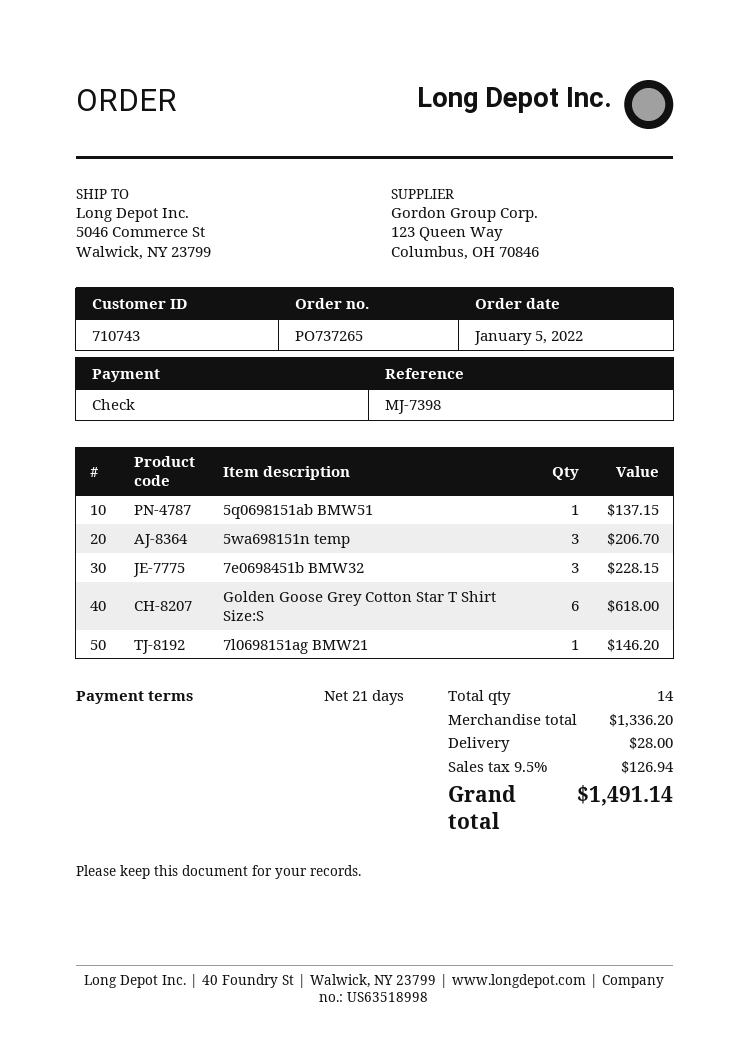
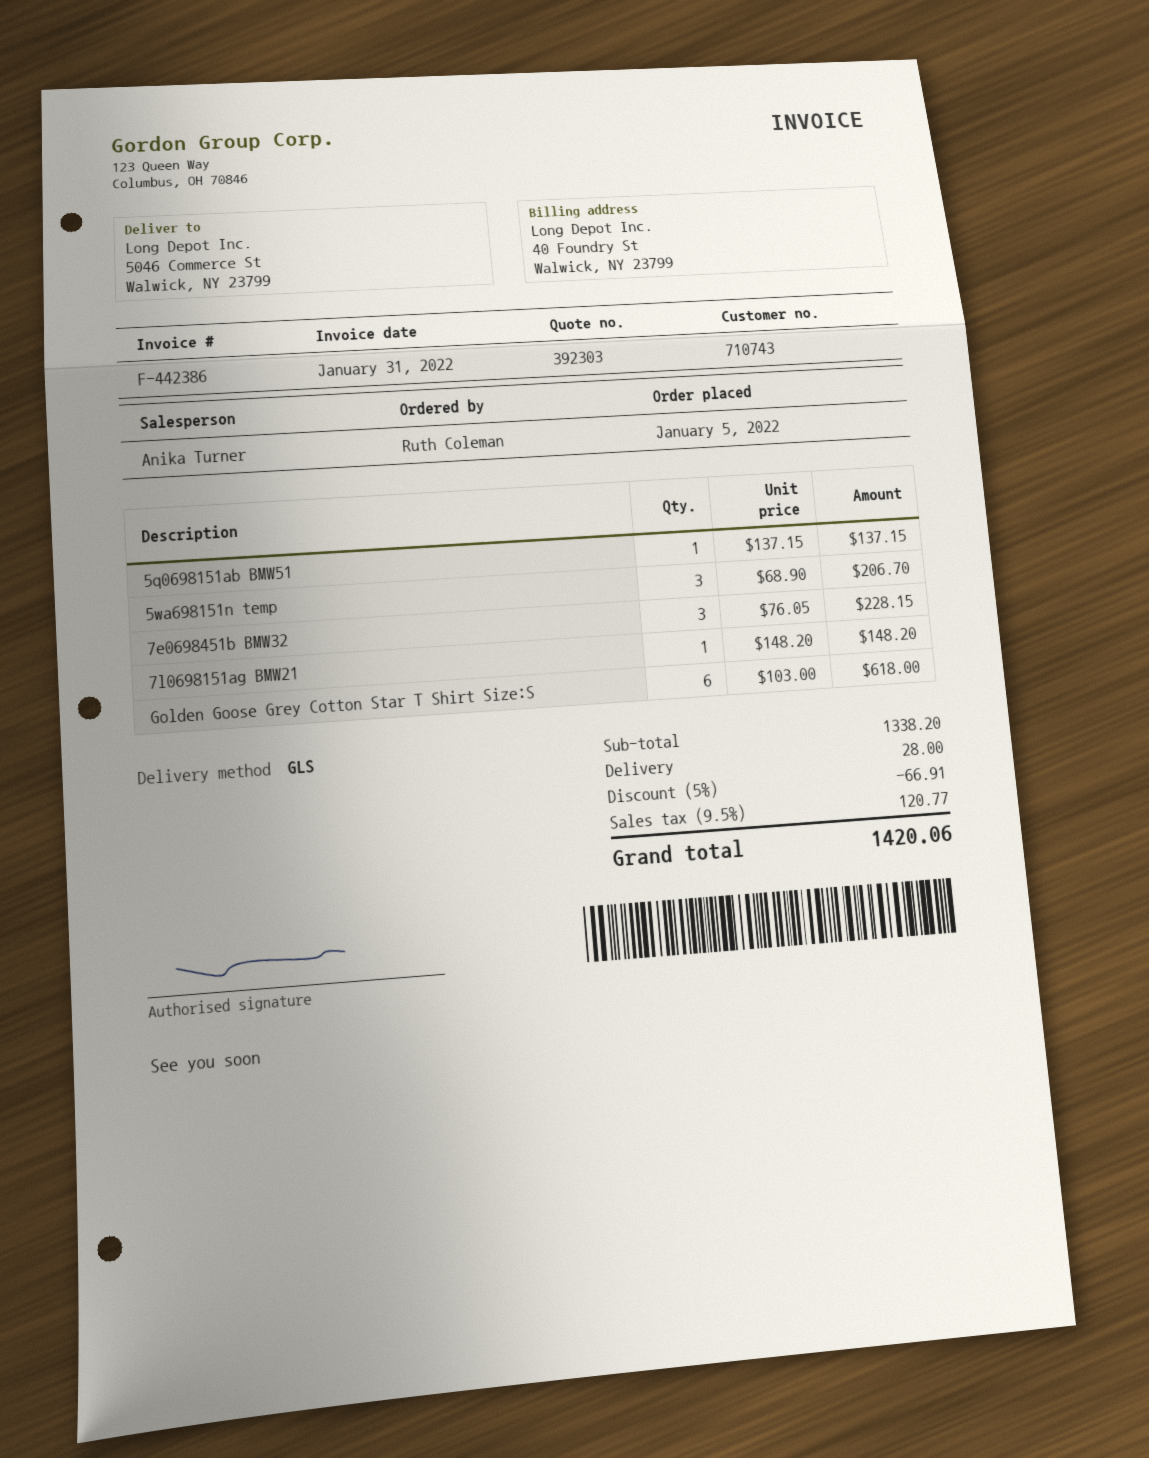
7l0698151ag BMW21: 1 for 146.20 -> 1 for 148.20
subtotal: 1336.20 -> 1338.20
discount: none -> 5% = 66.91
tax: 9.5% = 126.94 -> 9.5% = 120.77
total: 1491.14 -> 1420.06

